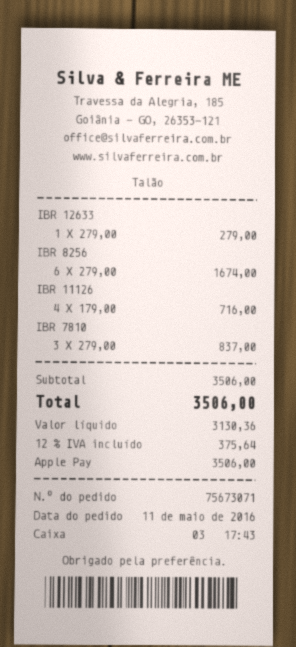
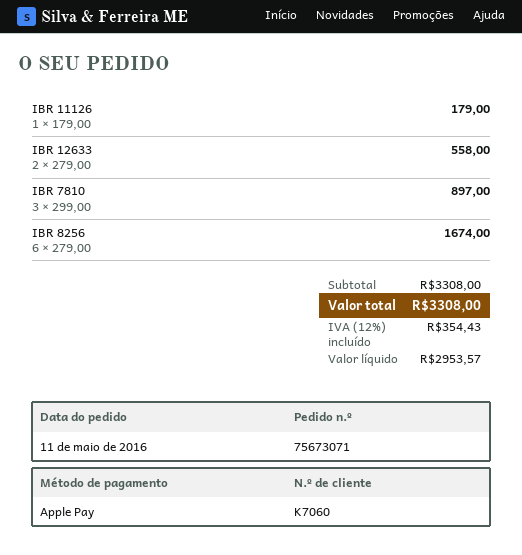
IBR 12633: 1 x 279.00 = 279.00 -> 2 x 279.00 = 558.00
IBR 11126: 4 x 179.00 = 716.00 -> 1 x 179.00 = 179.00
IBR 7810: 3 x 279.00 = 837.00 -> 3 x 299.00 = 897.00
subtotal: 3506.00 -> 3308.00
net: 3130.36 -> 2953.57
tax: 12% = 375.64 -> 12% = 354.43
total: 3506.00 -> 3308.00

